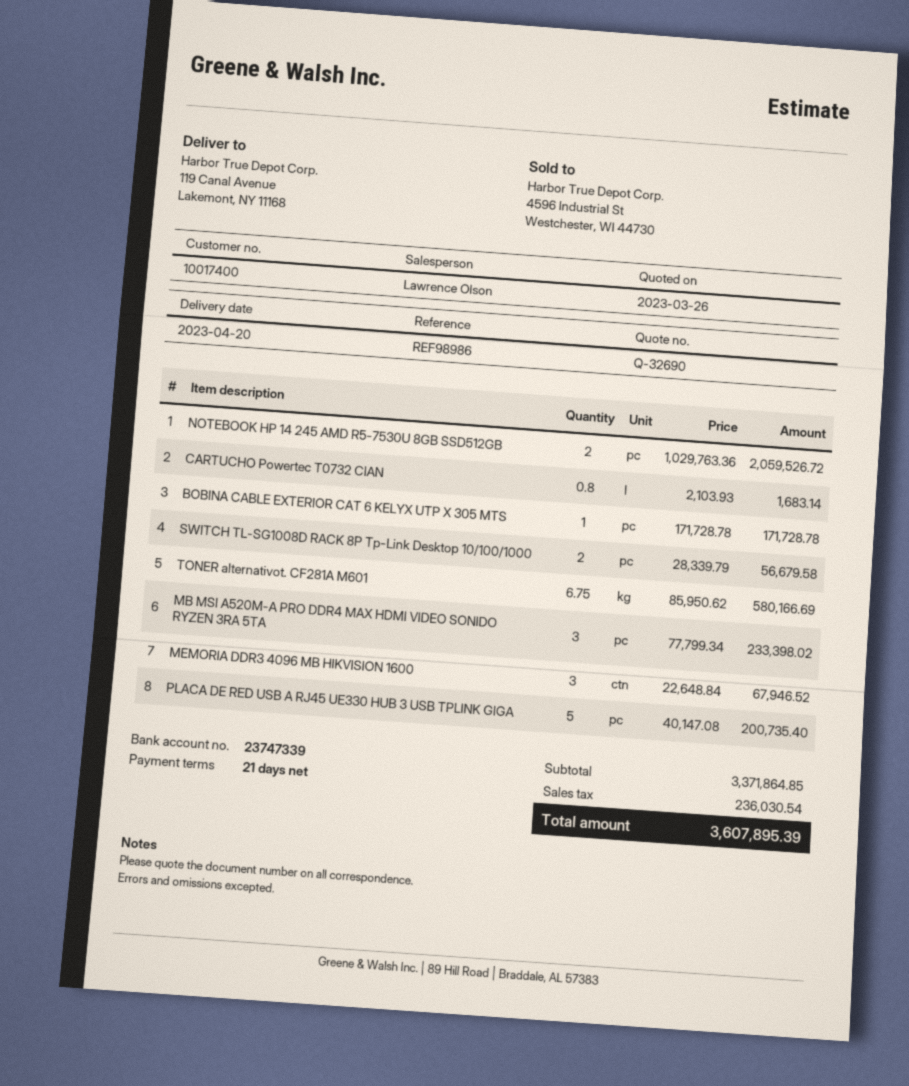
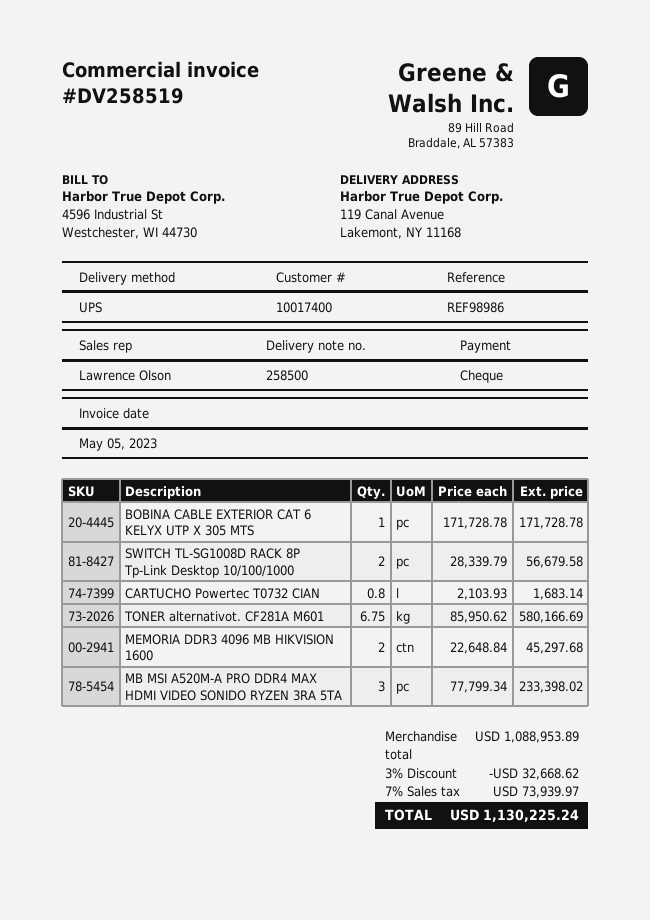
NOTEBOOK HP 14 245 AMD R5-7530U 8GB SSD512GB: 2 x 1029763.36 = 2059526.72 -> none
MEMORIA DDR3 4096 MB HIKVISION 1600: 3 x 22648.84 = 67946.52 -> 2 x 22648.84 = 45297.68
PLACA DE RED USB A RJ45 UE330 HUB 3 USB TPLINK GIGA: 5 x 40147.08 = 200735.40 -> none
subtotal: 3371864.85 -> 1088953.89
discount: none -> 3% = 32668.62
tax: 236030.54 -> 73939.97
total: 3607895.39 -> 1130225.24

